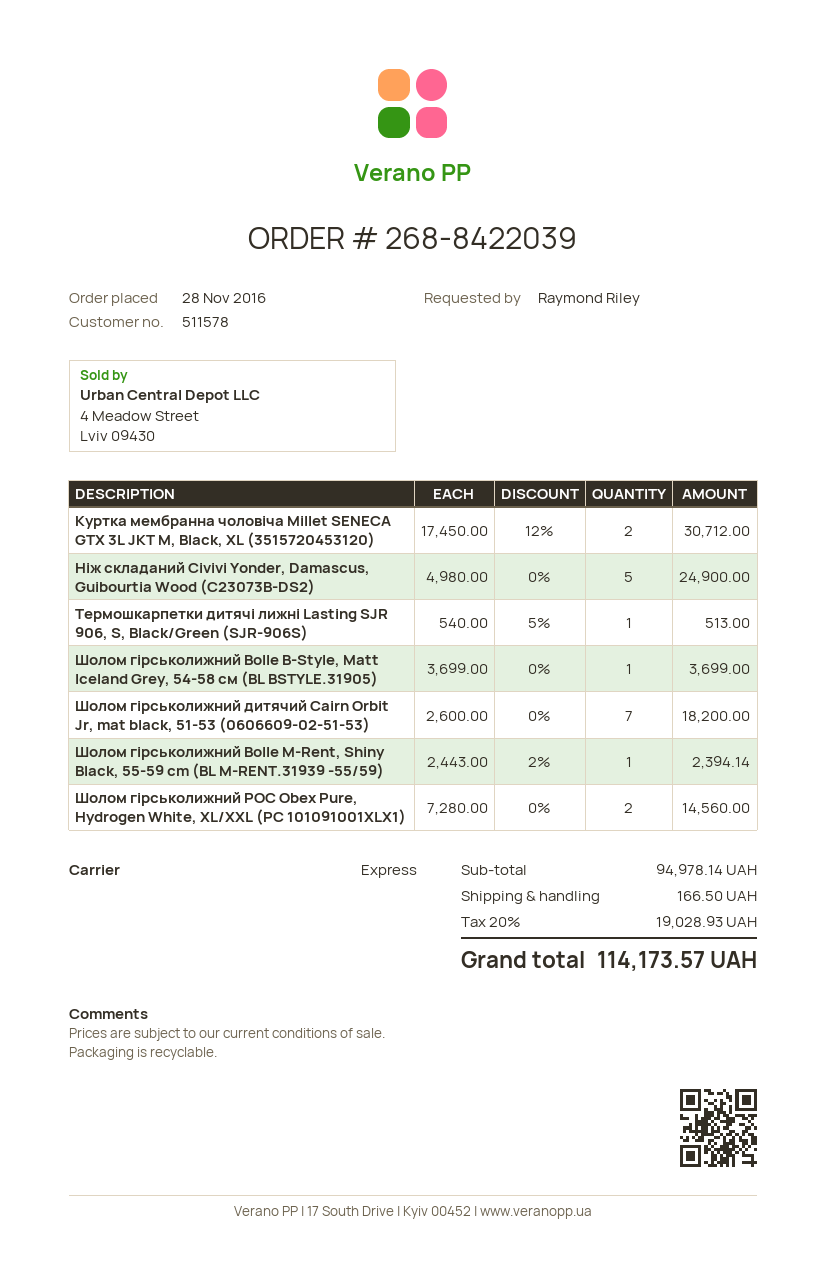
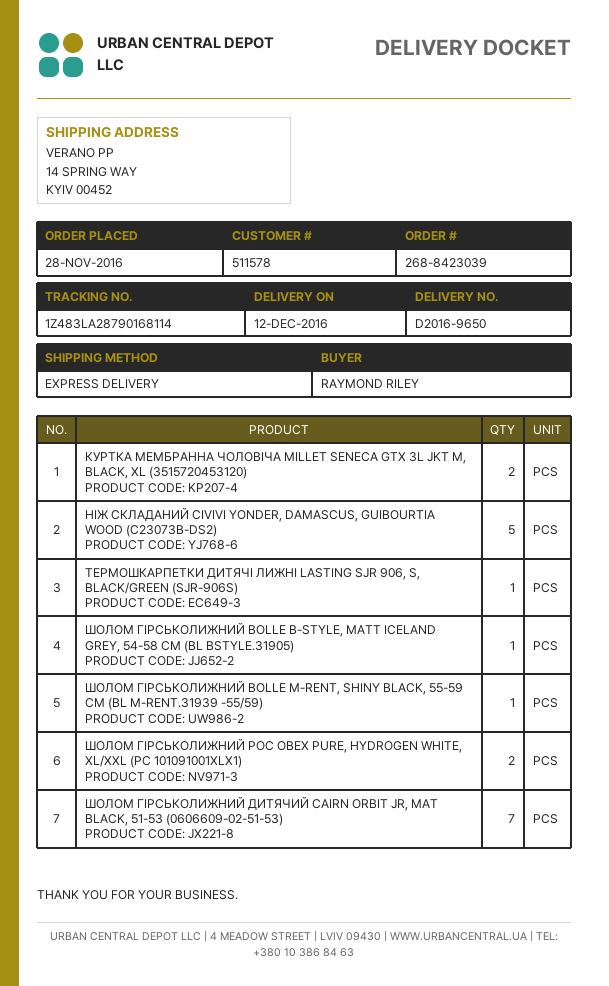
order number: 268-8422039 -> 268-8423039

